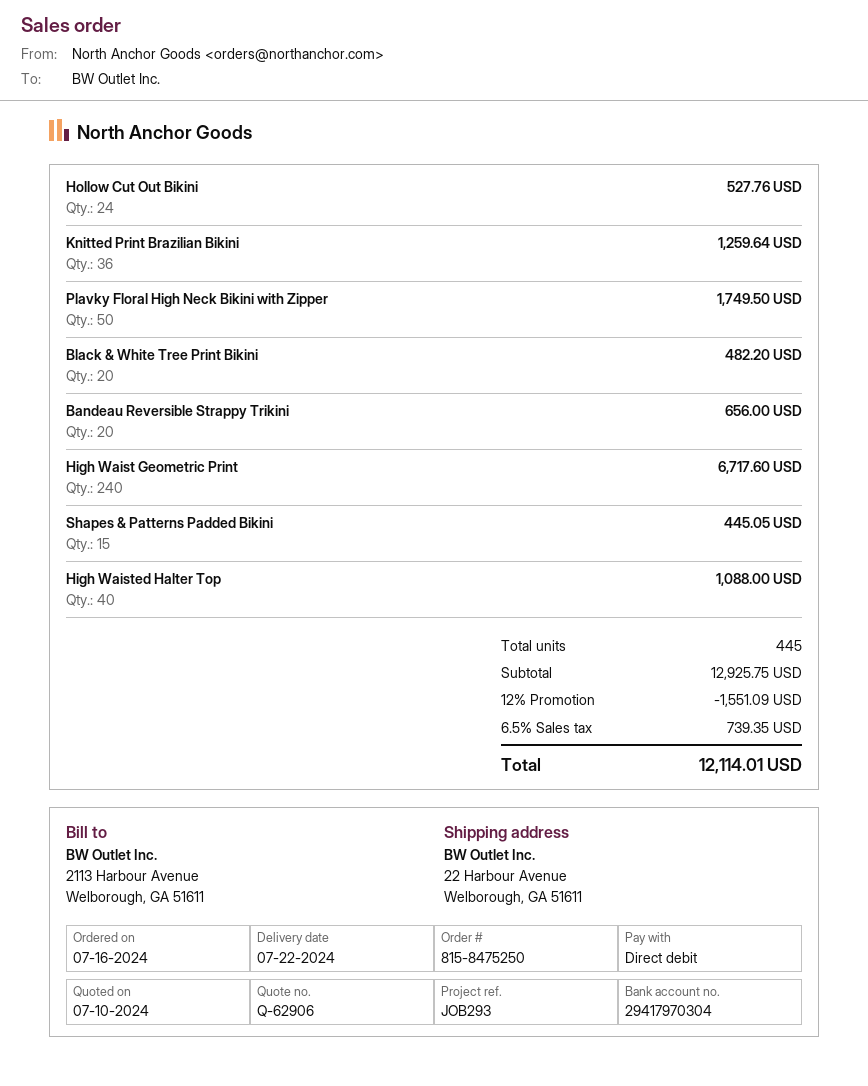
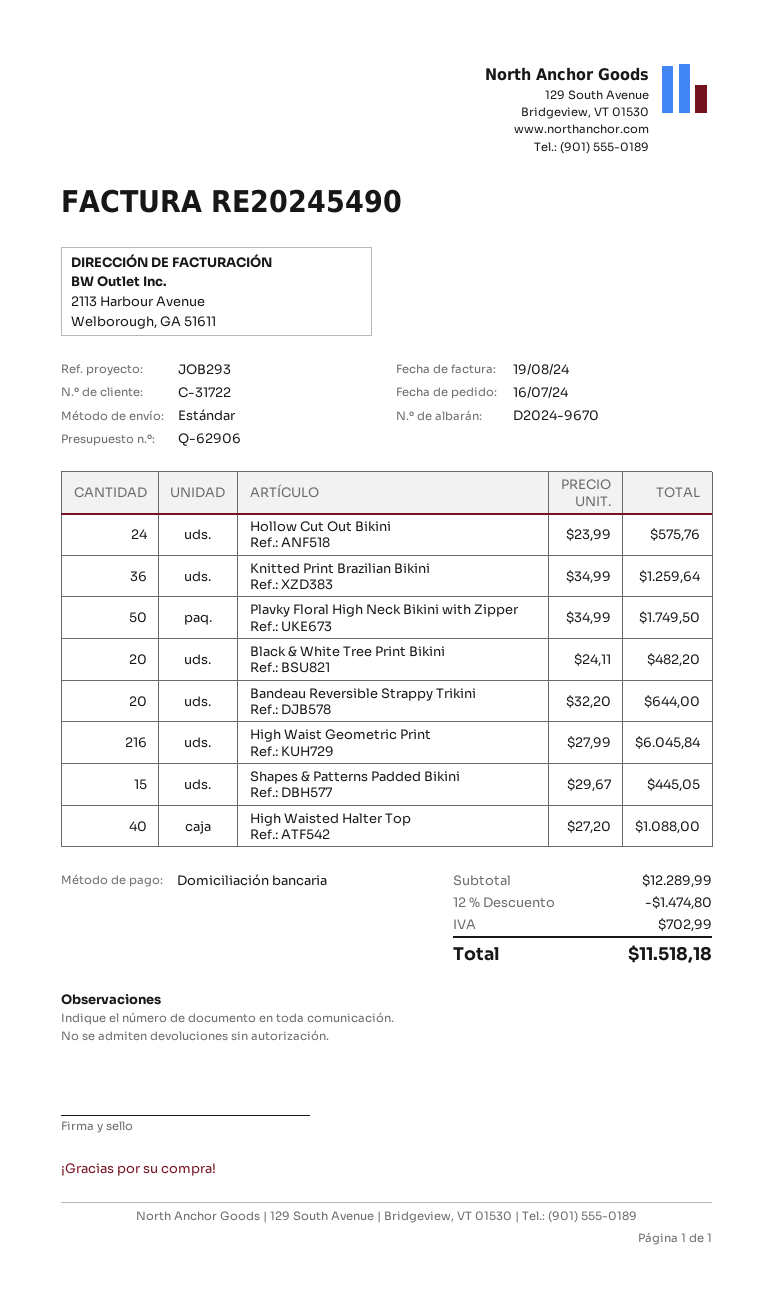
Hollow Cut Out Bikini: 24 for 527.76 -> 24 for 575.76
Bandeau Reversible Strappy Trikini: 20 for 656.00 -> 20 for 644.00
High Waist Geometric Print: 240 for 6717.60 -> 216 for 6045.84
subtotal: 12925.75 -> 12289.99
discount: 12% = 1551.09 -> 12% = 1474.80
tax: 739.35 -> 702.99
total: 12114.01 -> 11518.18

